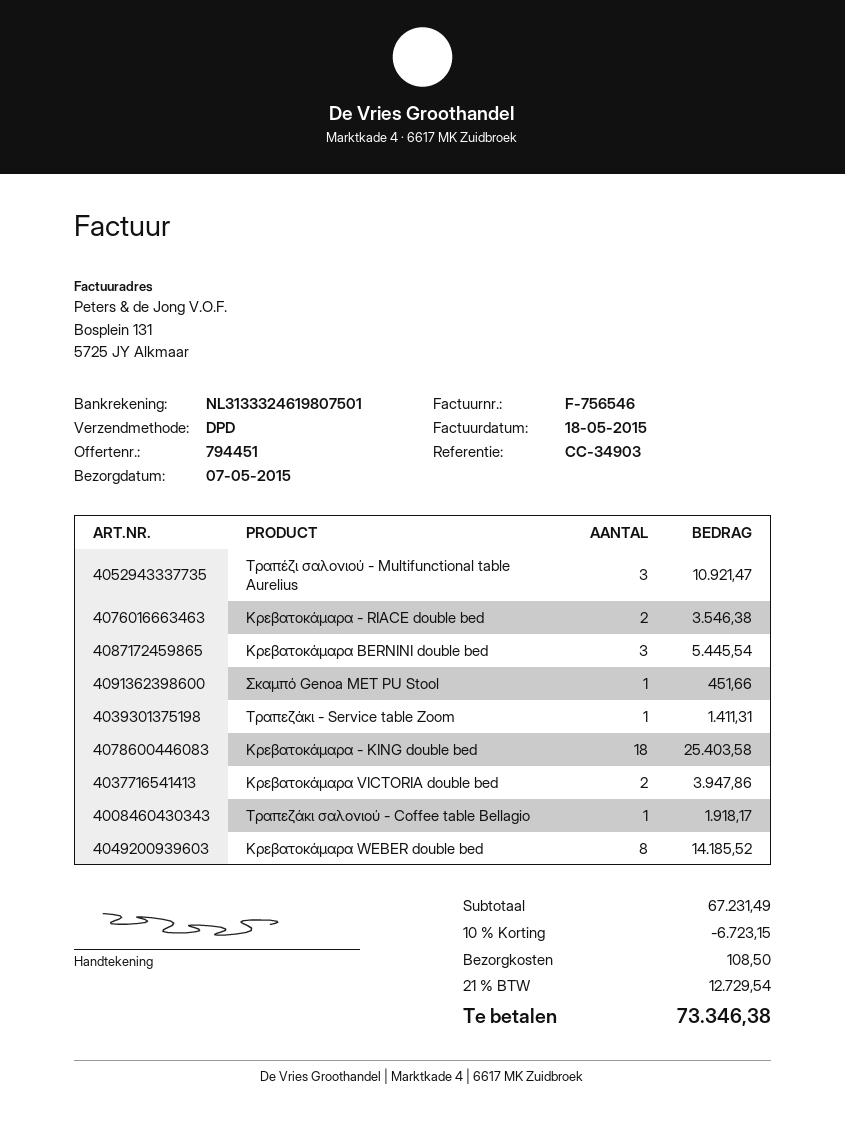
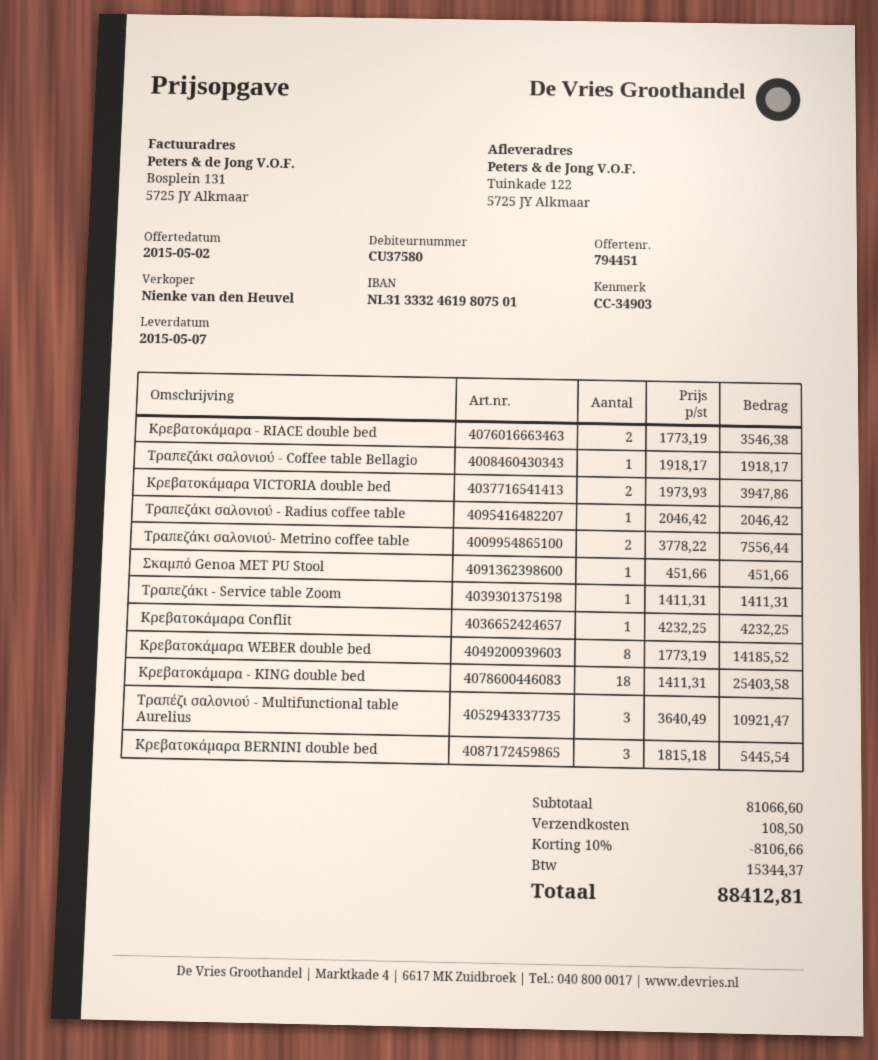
Τραπεζάκι σαλονιού - Radius coffee table: none -> 1 for 2046.42
Τραπεζάκι σαλονιού- Metrino coffee table: none -> 2 for 7556.44
Κρεβατοκάμαρα Conflit: none -> 1 for 4232.25
subtotal: 67231.49 -> 81066.60
discount: 10% = 6723.15 -> 10% = 8106.66
tax: 12729.54 -> 15344.37
total: 73346.38 -> 88412.81

